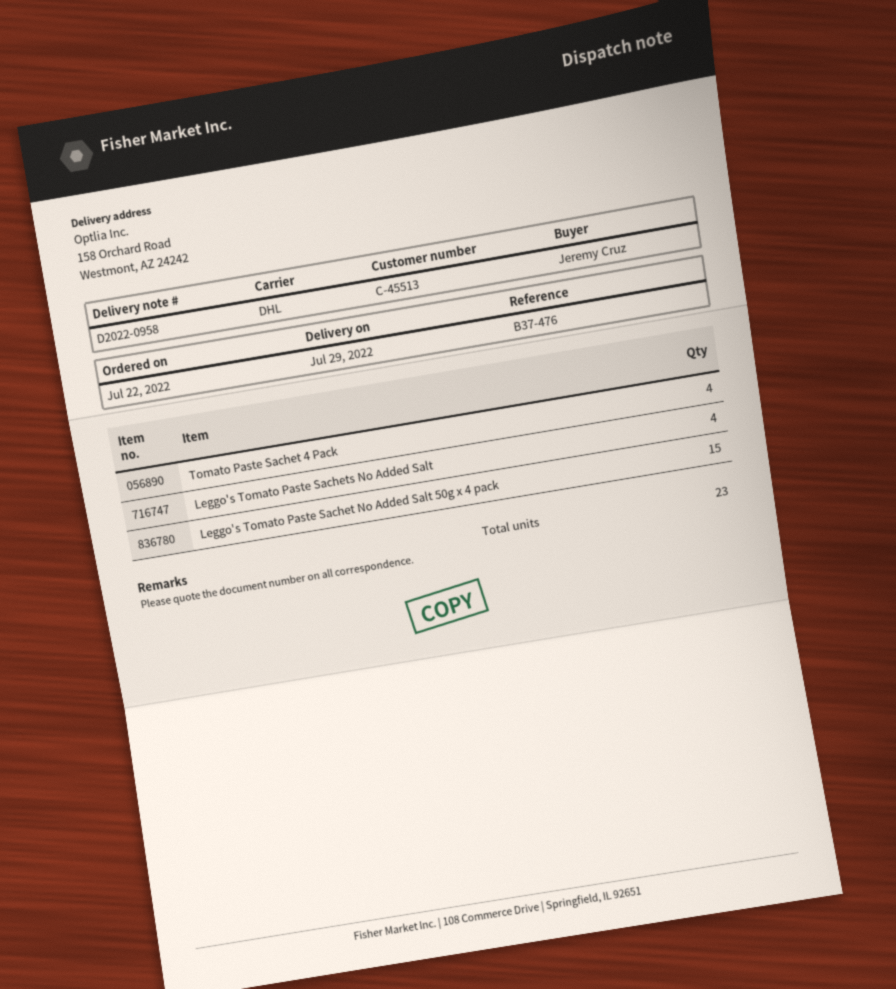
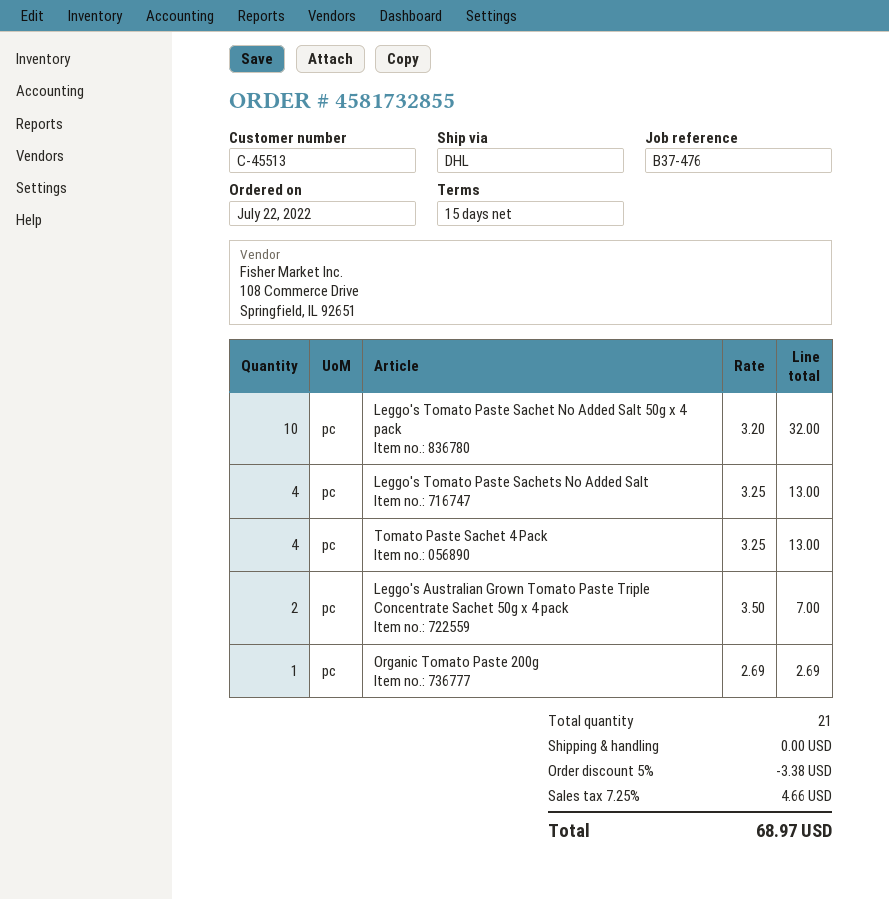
Leggo's Tomato Paste Sachet No Added Salt 50g x 4 pack: 15 -> 10
Leggo's Australian Grown Tomato Paste Triple Concentrate Sachet 50g x 4 pack: none -> 2
Organic Tomato Paste 200g: none -> 1
total quantity: 23 -> 21

